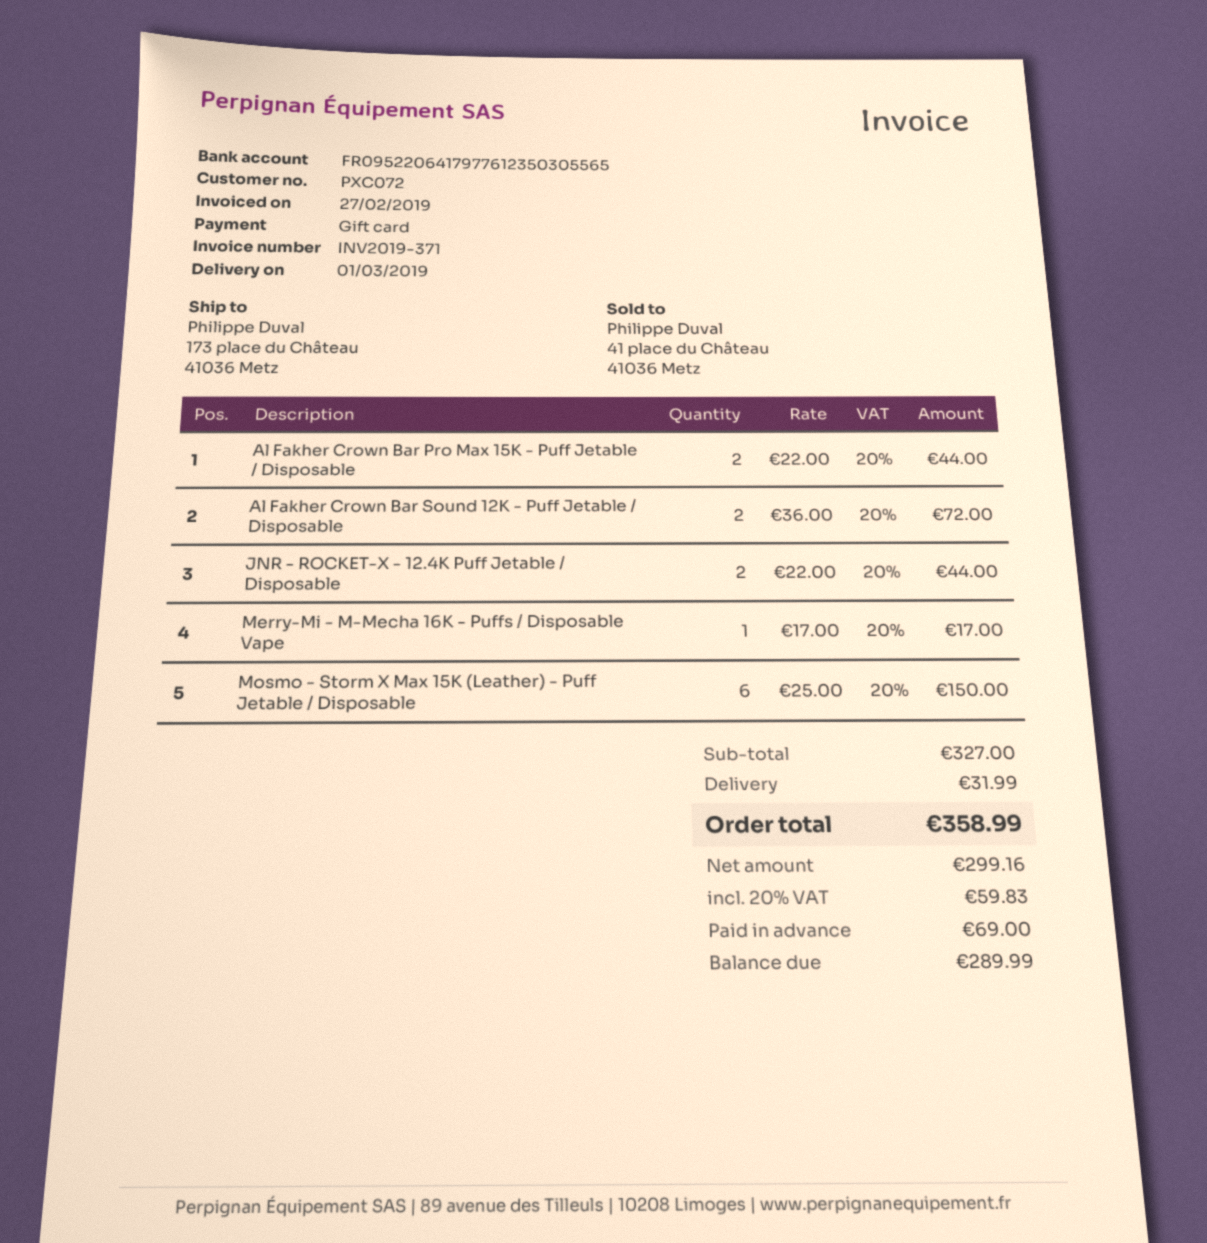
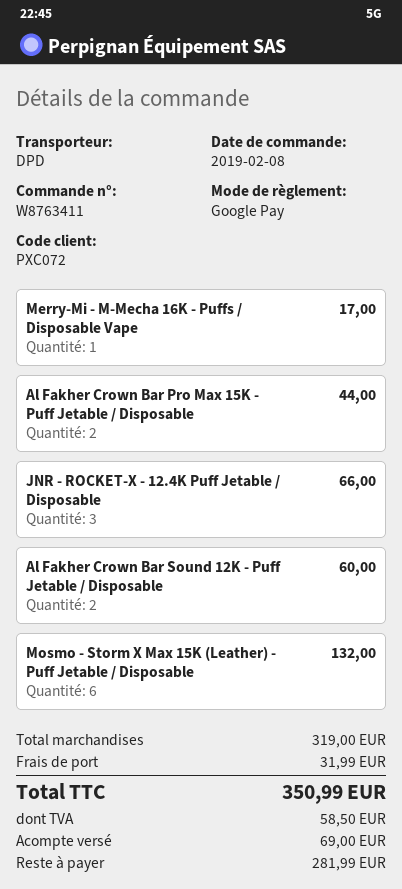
payment method: gift card -> Google Pay
Al Fakher Crown Bar Sound 12K - Puff Jetable / Disposable: 2 for 72.00 -> 2 for 60.00
JNR - ROCKET-X - 12.4K Puff Jetable / Disposable: 2 for 44.00 -> 3 for 66.00
Mosmo - Storm X Max 15K (Leather) - Puff Jetable / Disposable: 6 for 150.00 -> 6 for 132.00
subtotal: 327.00 -> 319.00
tax: 59.83 -> 58.50
total: 358.99 -> 350.99
balance: 289.99 -> 281.99

